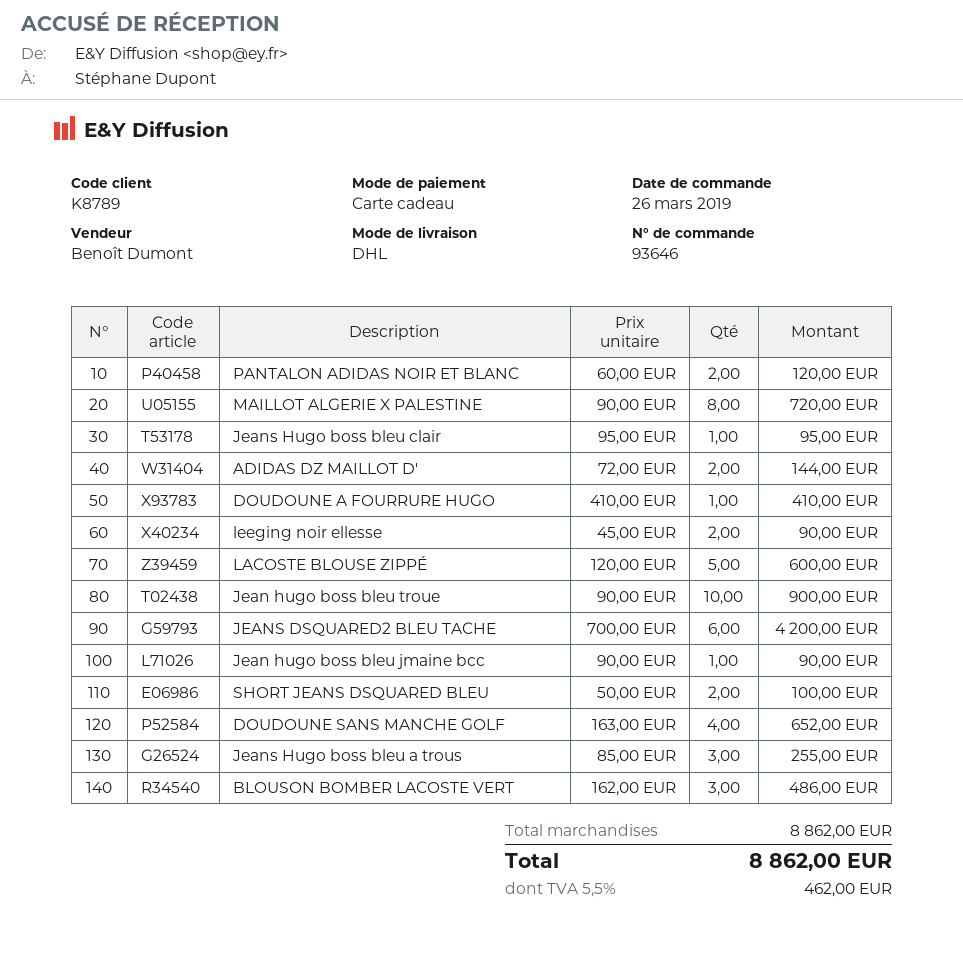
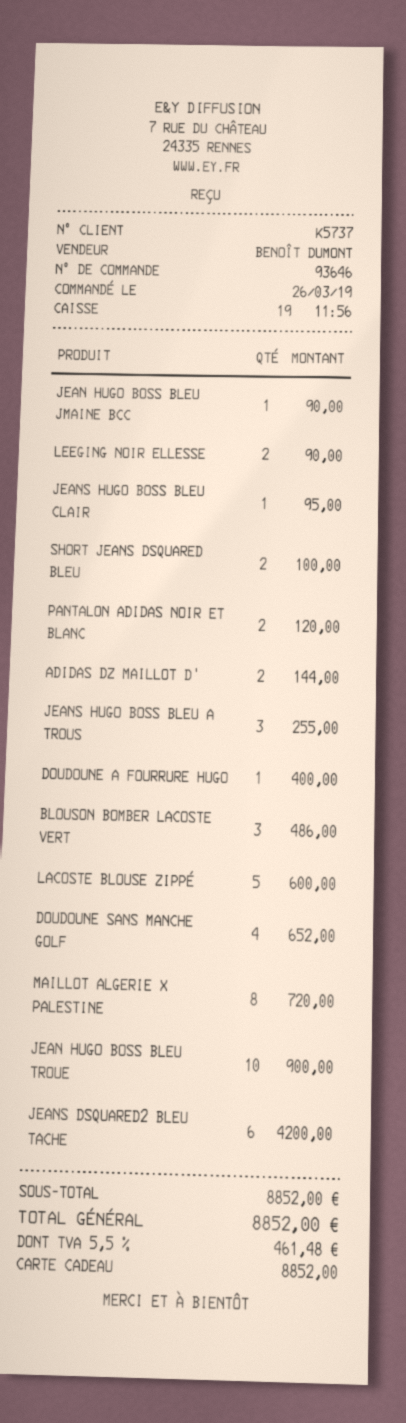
customer number: K8789 -> K5737
DOUDOUNE A FOURRURE HUGO: 1 for 410.00 -> 1 for 400.00
subtotal: 8862.00 -> 8852.00
tax: 5.5% = 462.00 -> 5.5% = 461.48
total: 8862.00 -> 8852.00

